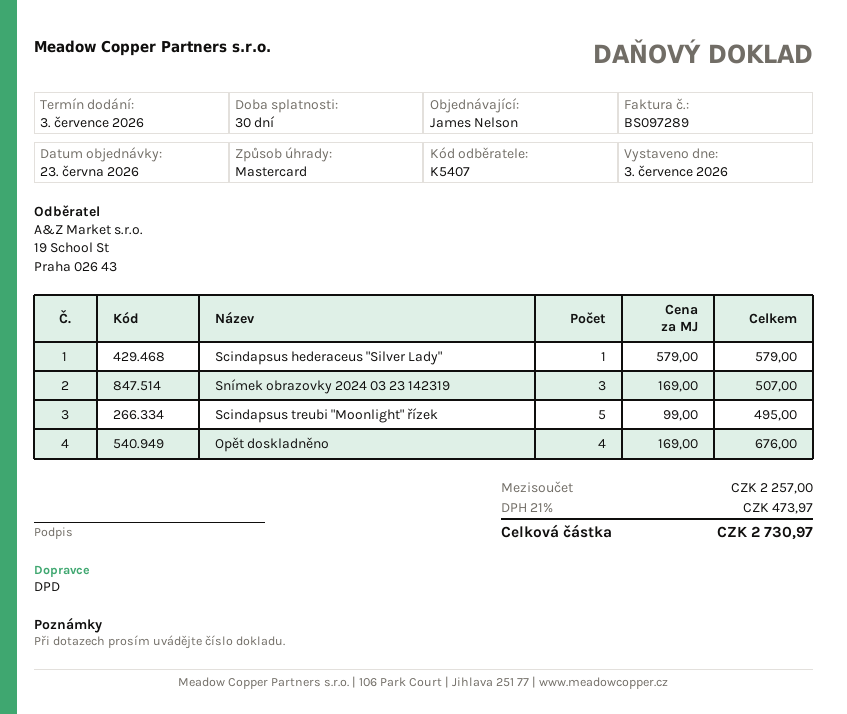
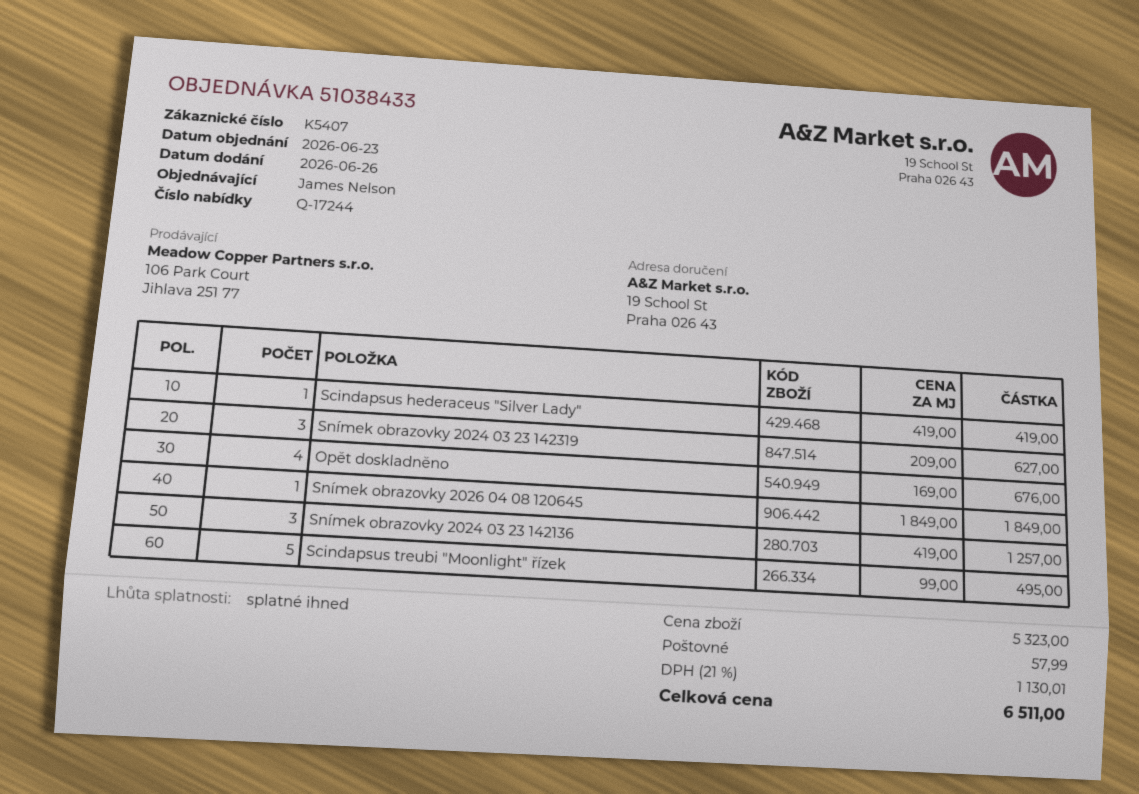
delivery date: 2026-07-03 -> 2026-06-26
payment terms: 30 days -> on receipt
Scindapsus hederaceus "Silver Lady": 1 x 579.00 = 579.00 -> 1 x 419.00 = 419.00
Snímek obrazovky 2024 03 23 142319: 3 x 169.00 = 507.00 -> 3 x 209.00 = 627.00
Snímek obrazovky 2026 04 08 120645: none -> 1 x 1849.00 = 1849.00
Snímek obrazovky 2024 03 23 142136: none -> 3 x 419.00 = 1257.00
subtotal: 2257.00 -> 5323.00
shipping: none -> 57.99
tax: 21% = 473.97 -> 21% = 1130.01
total: 2730.97 -> 6511.00

